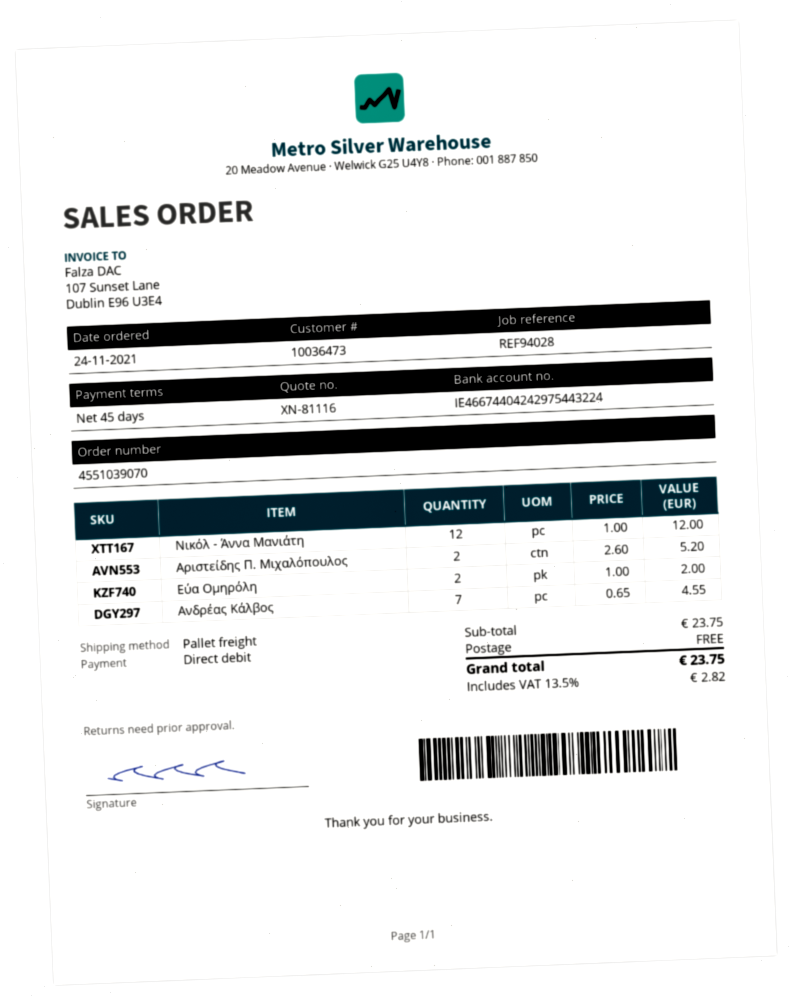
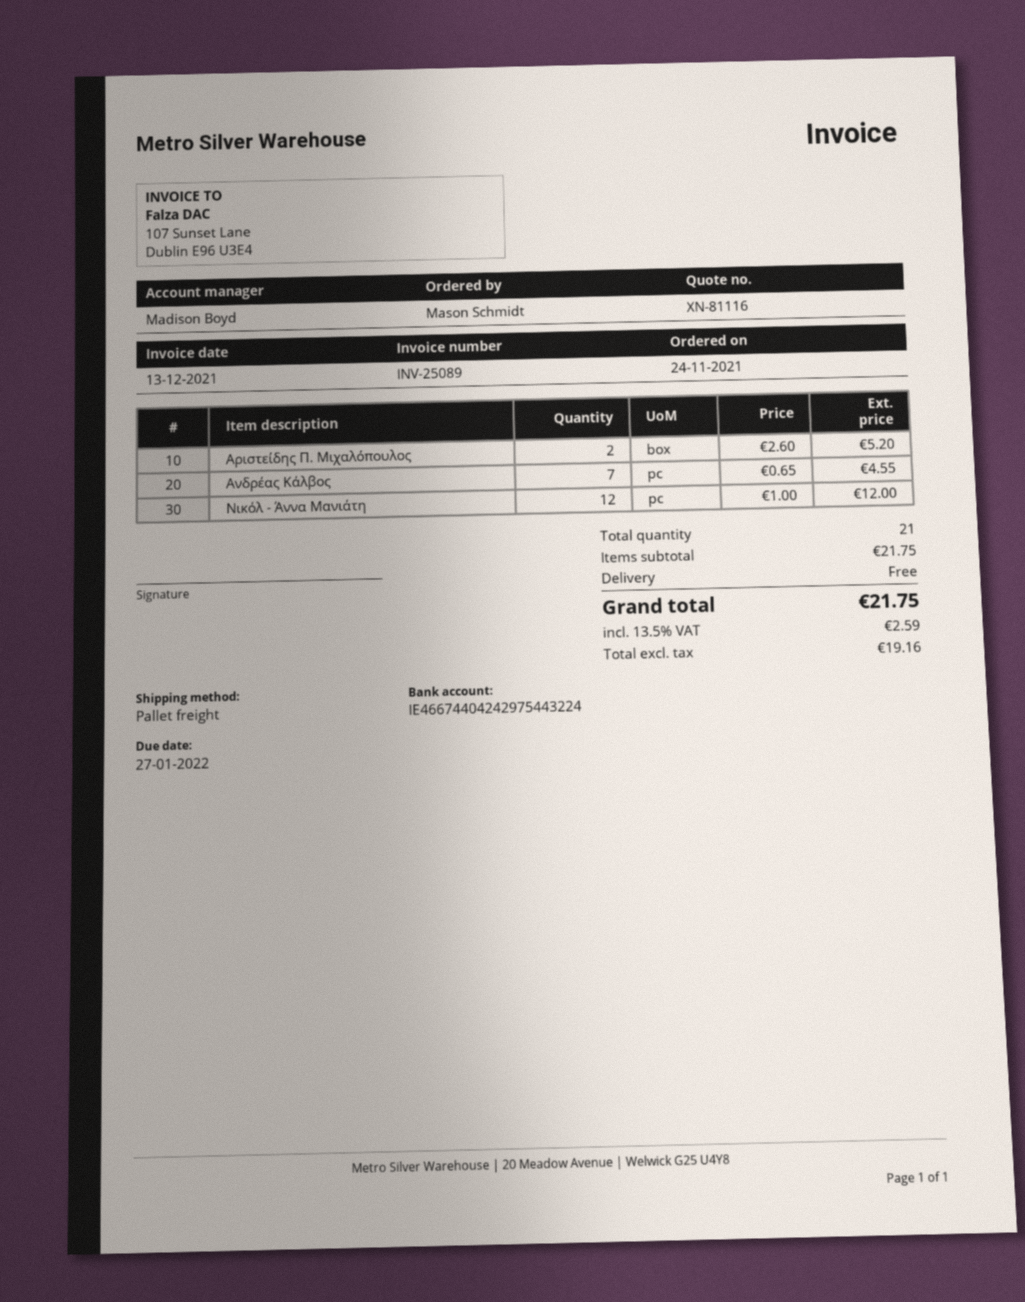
Εύα Ομηρόλη: 2 x 1.00 = 2.00 -> none
subtotal: 23.75 -> 21.75
tax: 13.5% = 2.82 -> 13.5% = 2.59
total: 23.75 -> 21.75

